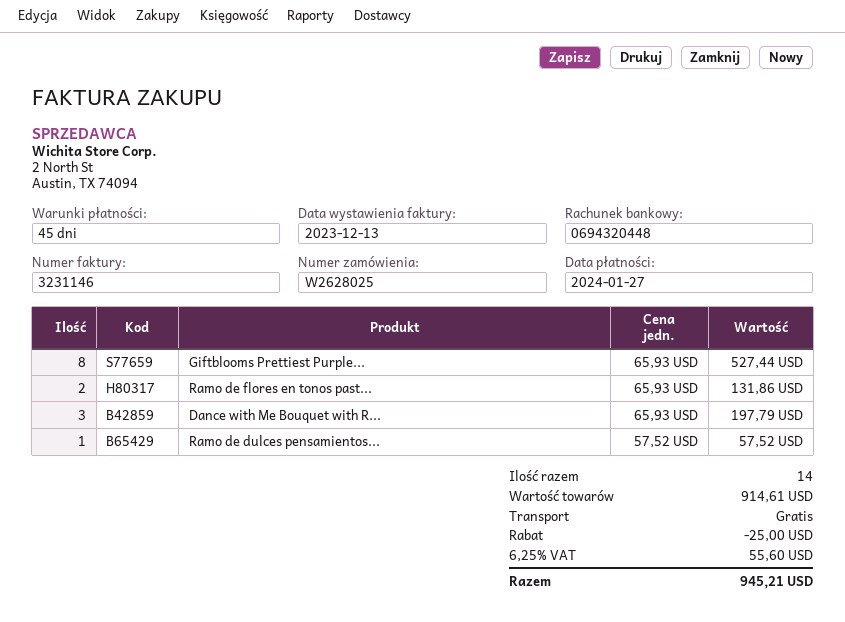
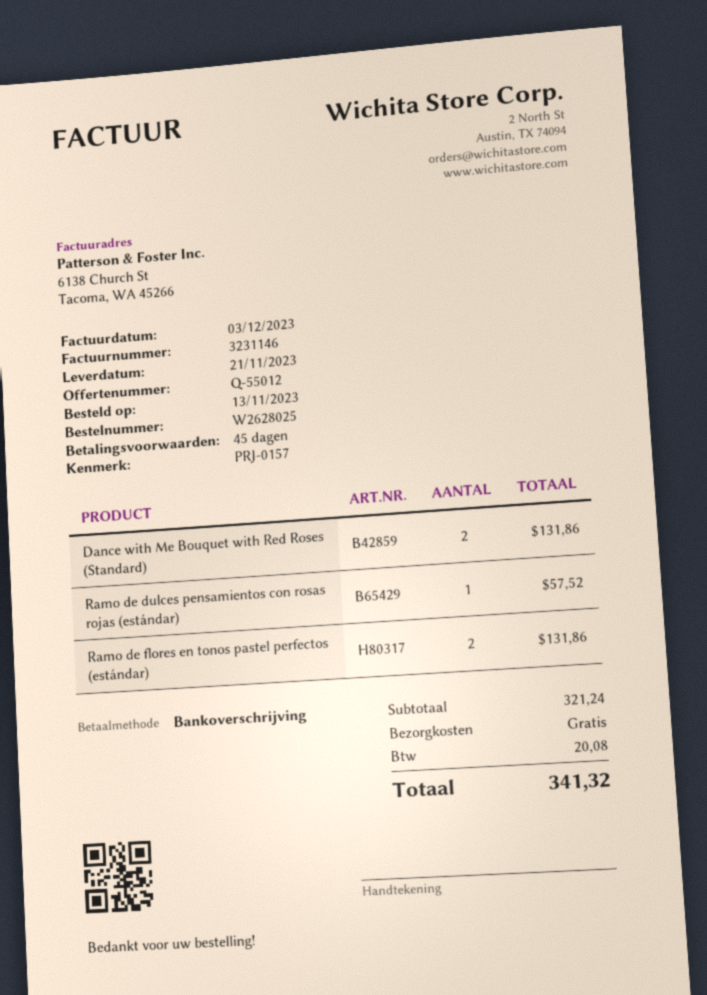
invoice date: 2023-12-13 -> 2023-12-03
Giftblooms Prettiest Purple...: 8 for 527.44 -> none
Dance with Me Bouquet with R...: 3 for 197.79 -> 2 for 131.86
subtotal: 914.61 -> 321.24
discount: 25.00 -> none
tax: 55.60 -> 20.08
total: 945.21 -> 341.32

